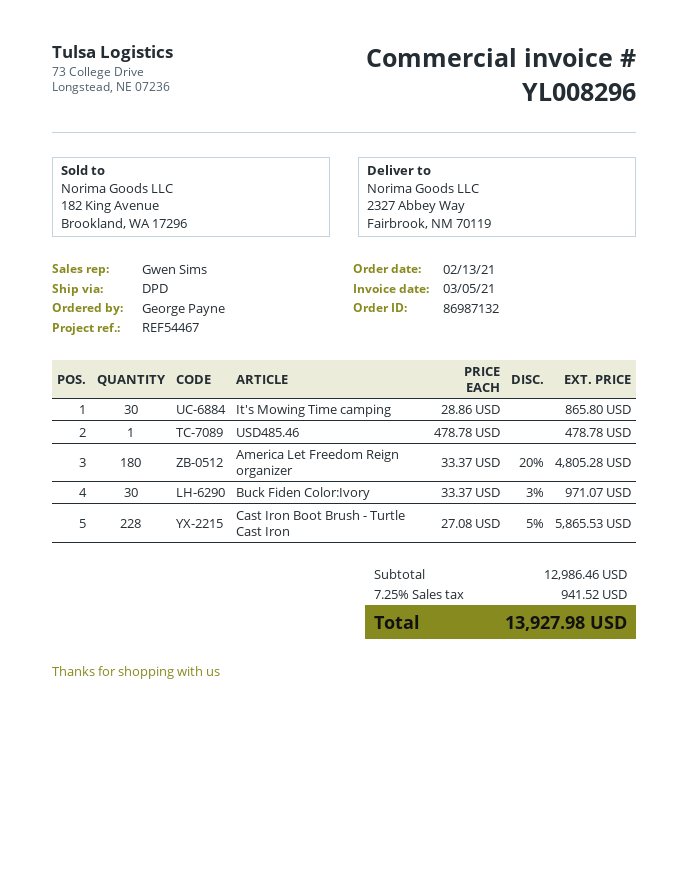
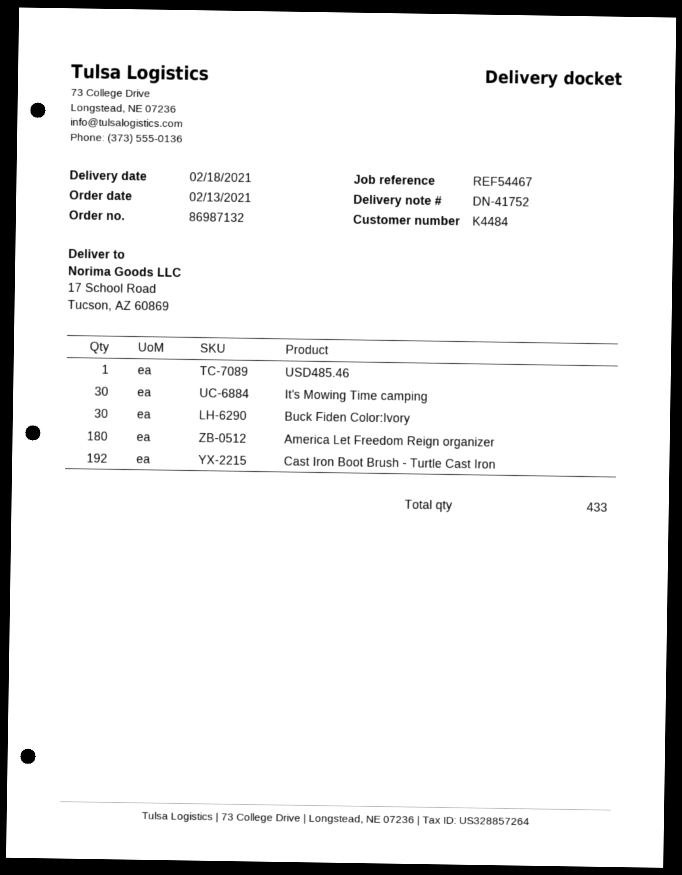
ship to: 2327 Abbey Way, Fairbrook, NM 70119 -> 17 School Road, Tucson, AZ 60869
Cast Iron Boot Brush - Turtle Cast Iron: 228 -> 192

